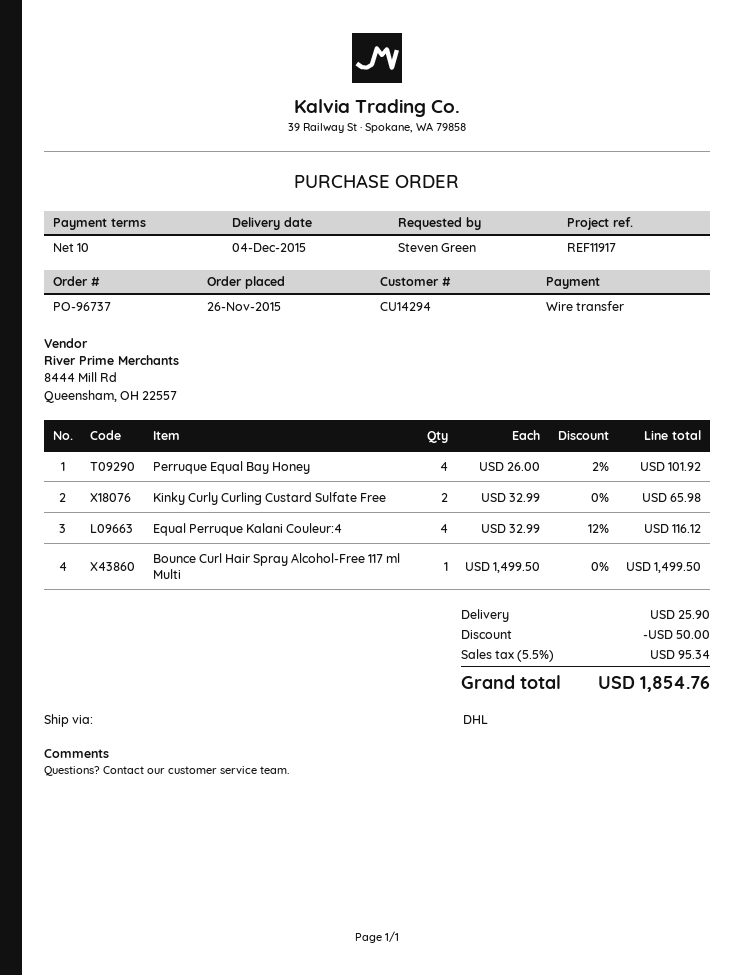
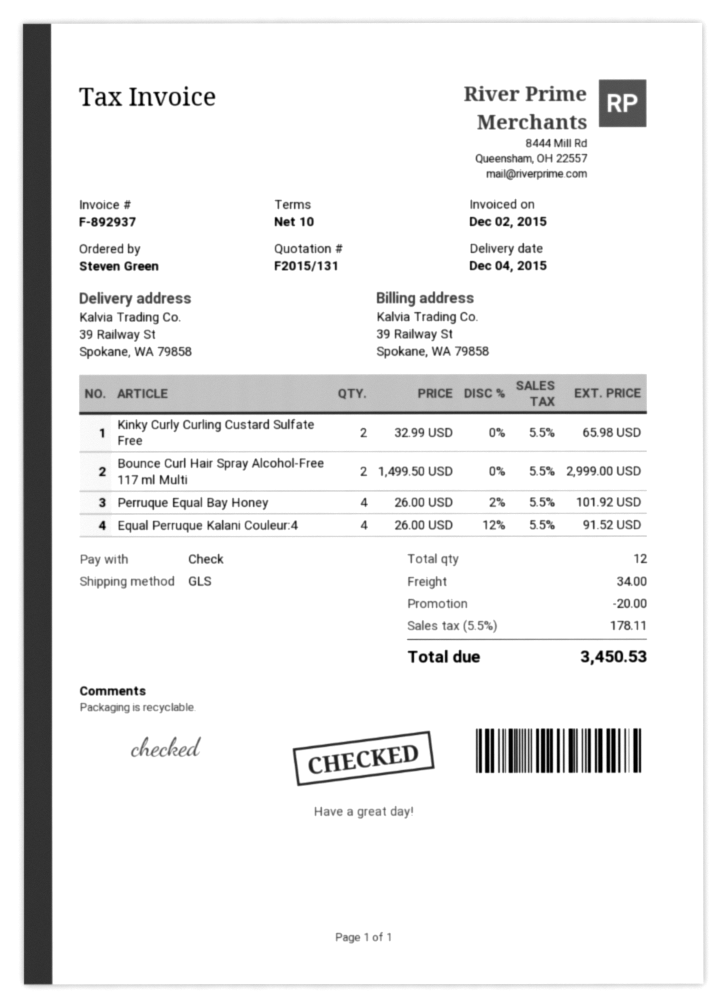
payment method: bank transfer -> cheque
shipping method: DHL -> GLS
Equal Perruque Kalani Couleur:4: 4 x 32.99 - 12% = 116.12 -> 4 x 26.00 - 12% = 91.52
Bounce Curl Hair Spray Alcohol-Free 117 ml Multi: 1 x 1499.50 = 1499.50 -> 2 x 1499.50 = 2999.00
discount: 50.00 -> 20.00
shipping: 25.90 -> 34.00
tax: 5.5% = 95.34 -> 5.5% = 178.11
total: 1854.76 -> 3450.53

